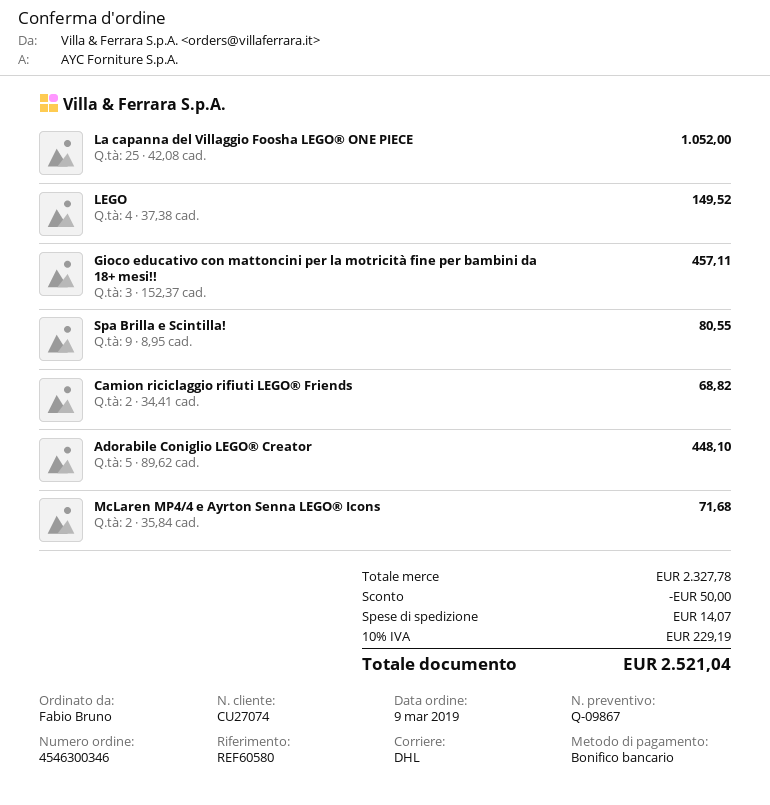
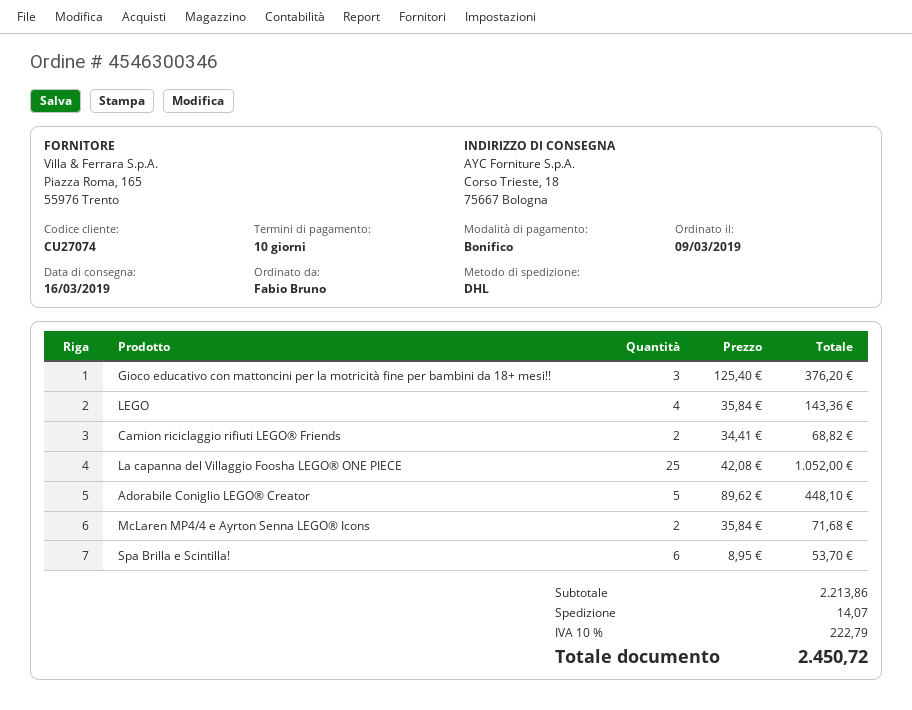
LEGO: 4 x 37.38 = 149.52 -> 4 x 35.84 = 143.36
Gioco educativo con mattoncini per la motricità fine per bambini da 18+ mesi!!: 3 x 152.37 = 457.11 -> 3 x 125.40 = 376.20
Spa Brilla e Scintilla!: 9 x 8.95 = 80.55 -> 6 x 8.95 = 53.70
subtotal: 2327.78 -> 2213.86
discount: 50.00 -> none
tax: 10% = 229.19 -> 10% = 222.79
total: 2521.04 -> 2450.72

